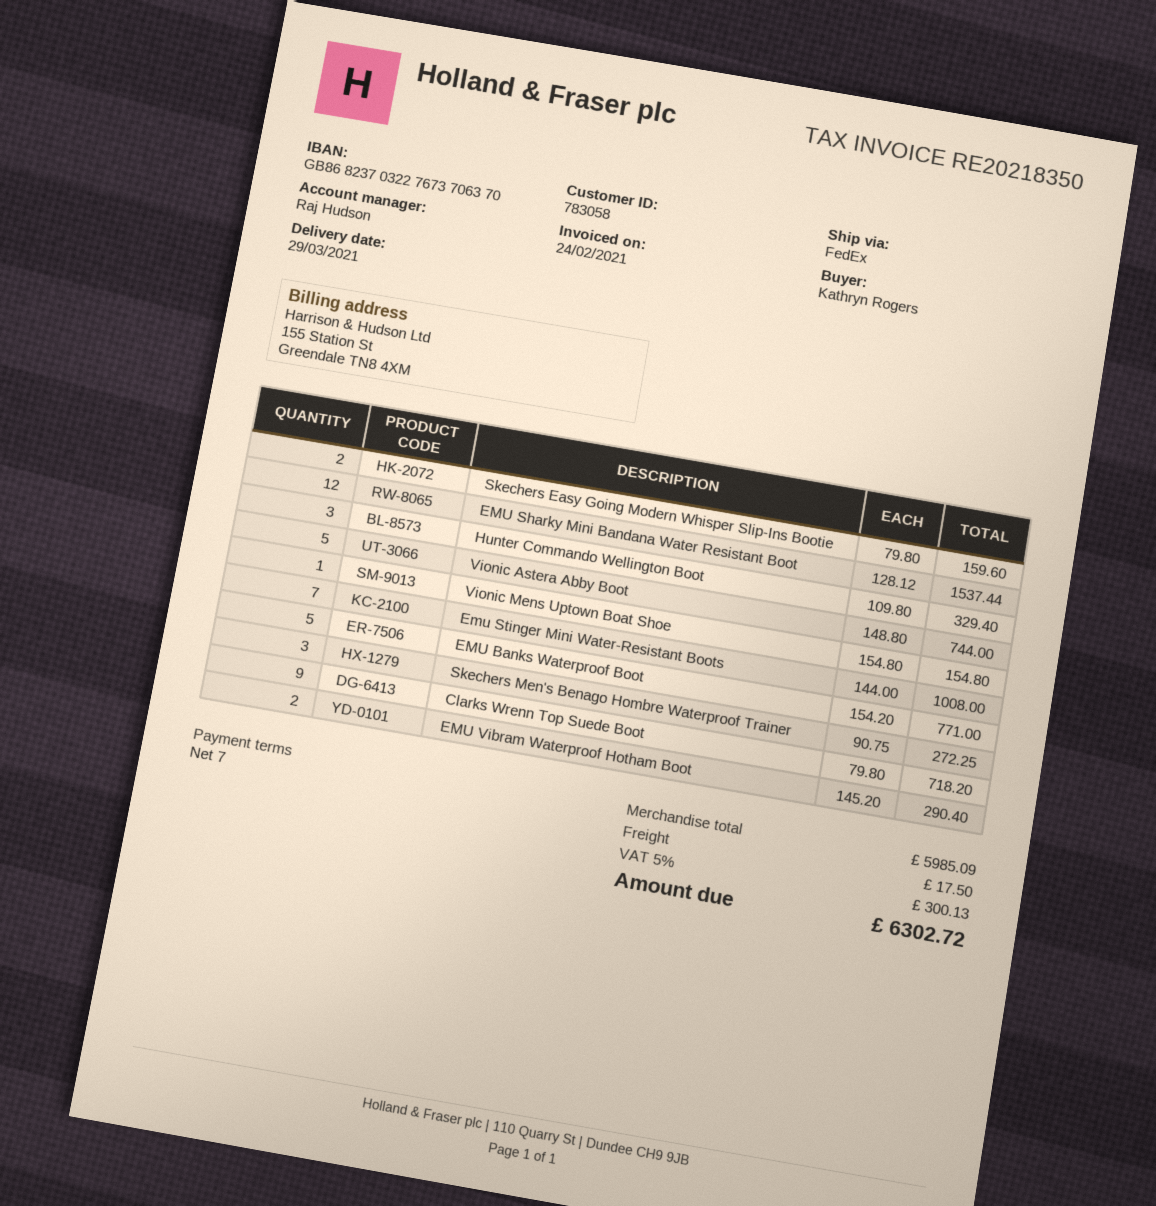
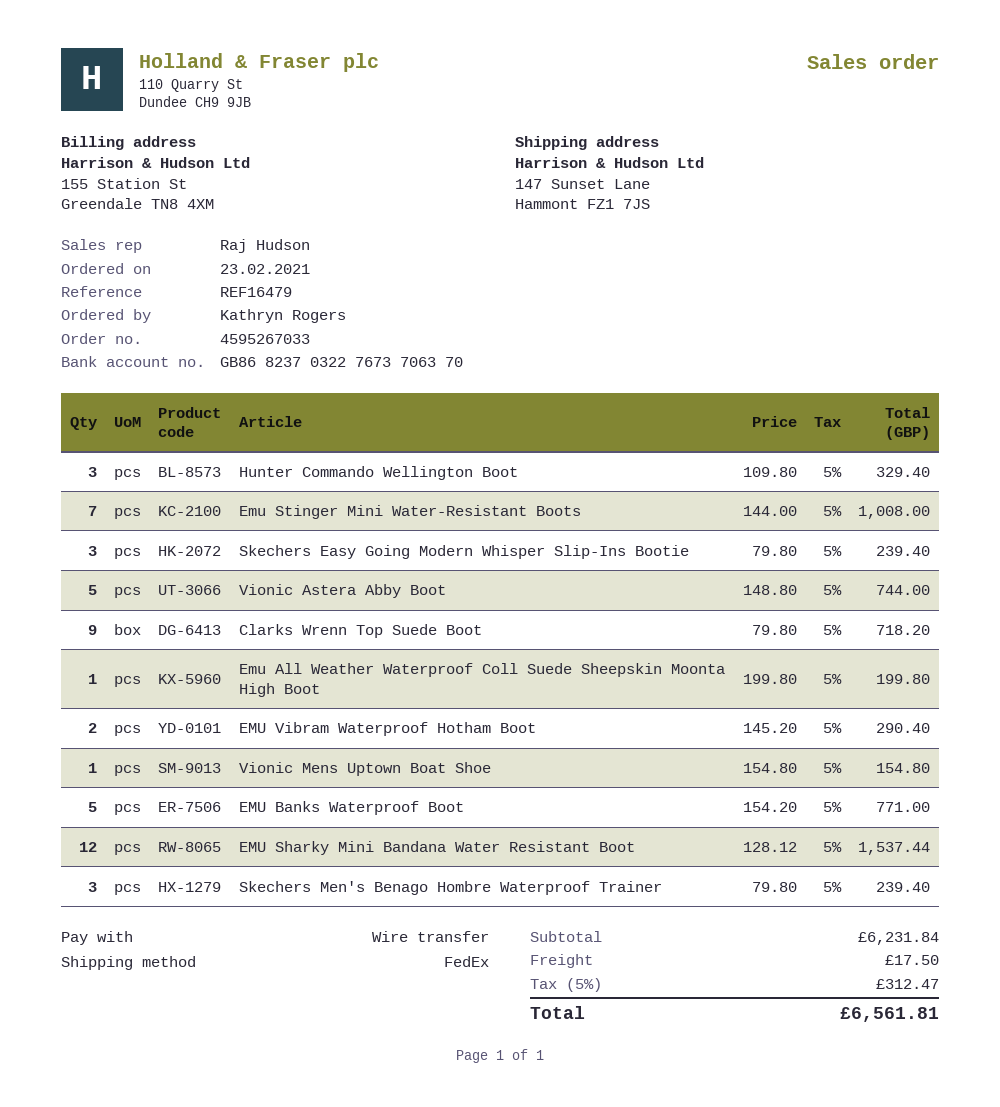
Skechers Easy Going Modern Whisper Slip-Ins Bootie: 2 x 79.80 = 159.60 -> 3 x 79.80 = 239.40
Skechers Men's Benago Hombre Waterproof Trainer: 3 x 90.75 = 272.25 -> 3 x 79.80 = 239.40
Emu All Weather Waterproof Coll Suede Sheepskin Moonta High Boot: none -> 1 x 199.80 = 199.80
subtotal: 5985.09 -> 6231.84
tax: 5% = 300.13 -> 5% = 312.47
total: 6302.72 -> 6561.81

